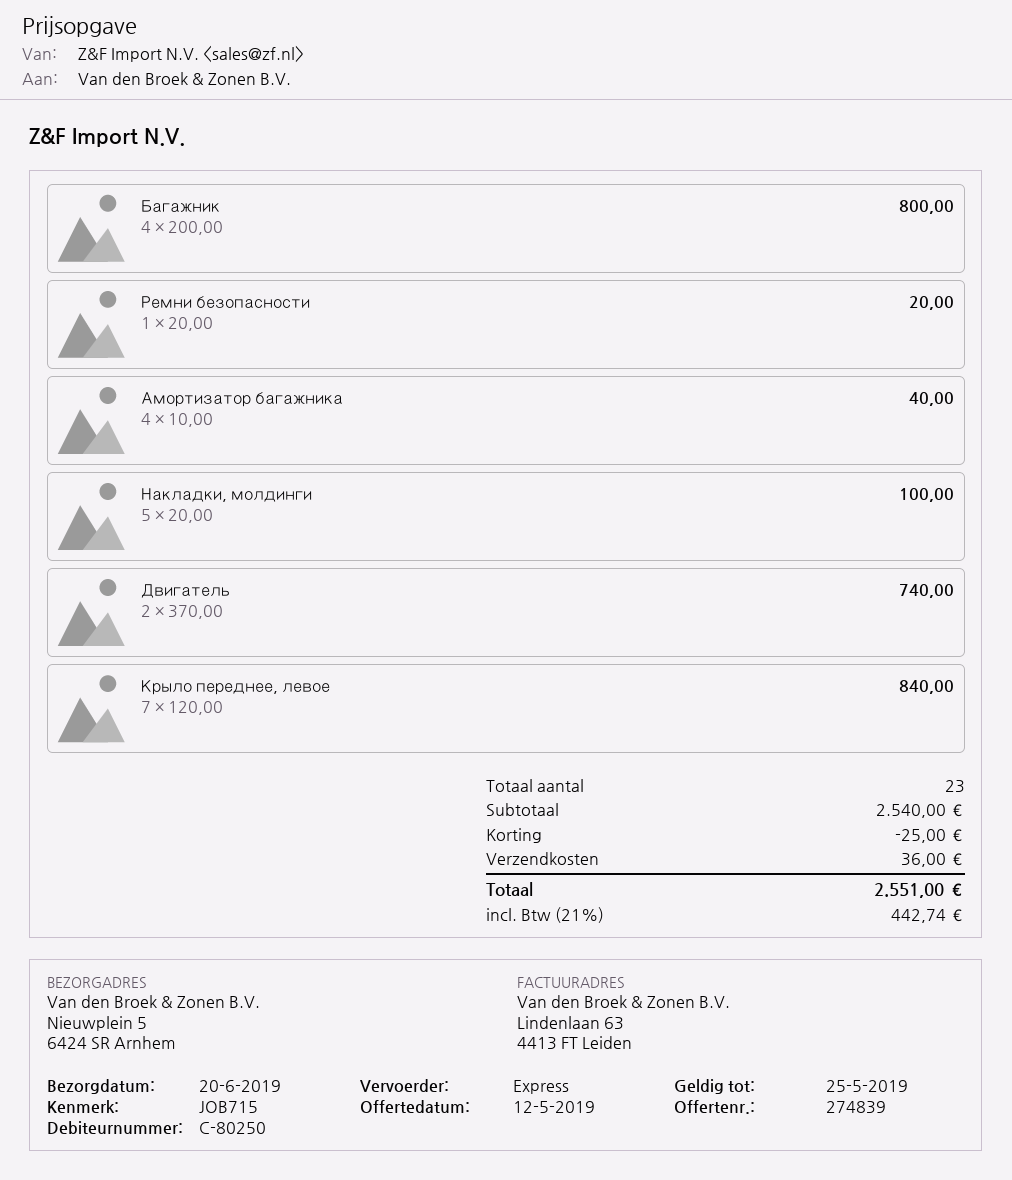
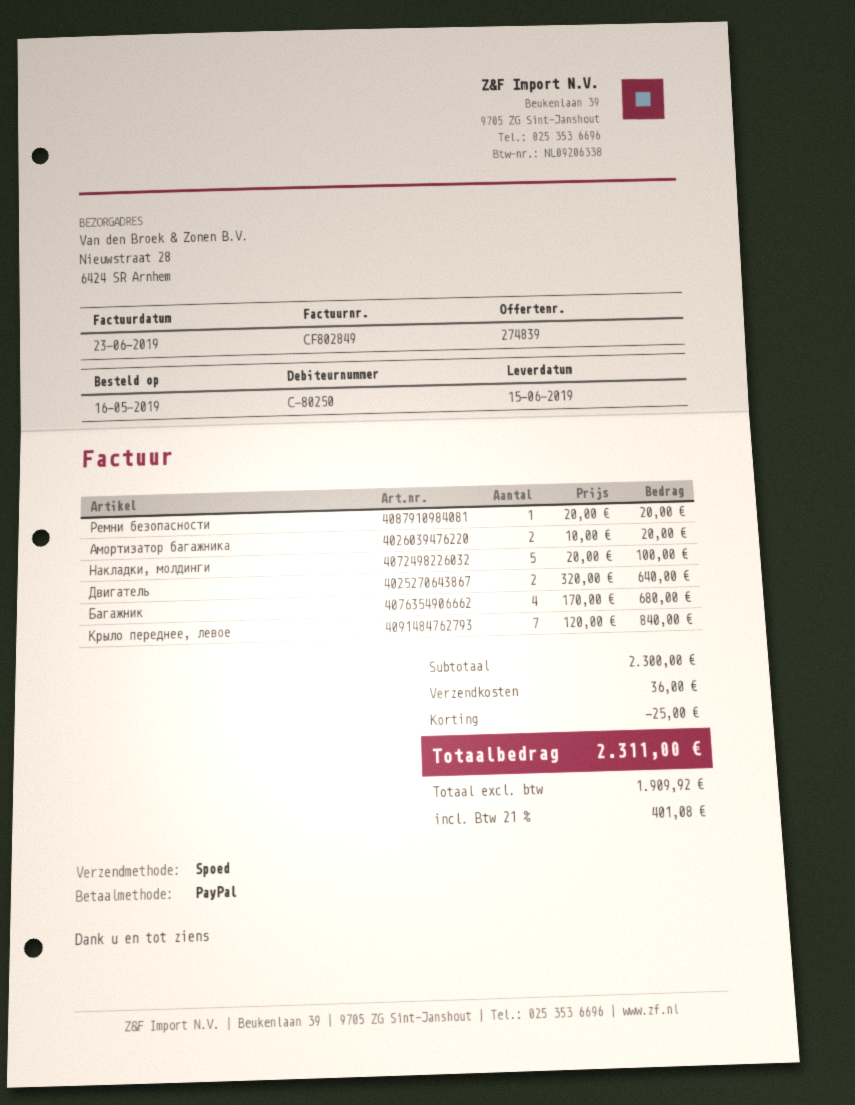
delivery date: 2019-06-20 -> 2019-06-15
ship to: Nieuwplein 5, 6424 SR Arnhem -> Nieuwstraat 28, 6424 SR Arnhem
Багажник: 4 x 200.00 = 800.00 -> 4 x 170.00 = 680.00
Амортизатор багажника: 4 x 10.00 = 40.00 -> 2 x 10.00 = 20.00
Двигатель: 2 x 370.00 = 740.00 -> 2 x 320.00 = 640.00
subtotal: 2540.00 -> 2300.00
tax: 21% = 442.74 -> 21% = 401.08
total: 2551.00 -> 2311.00

